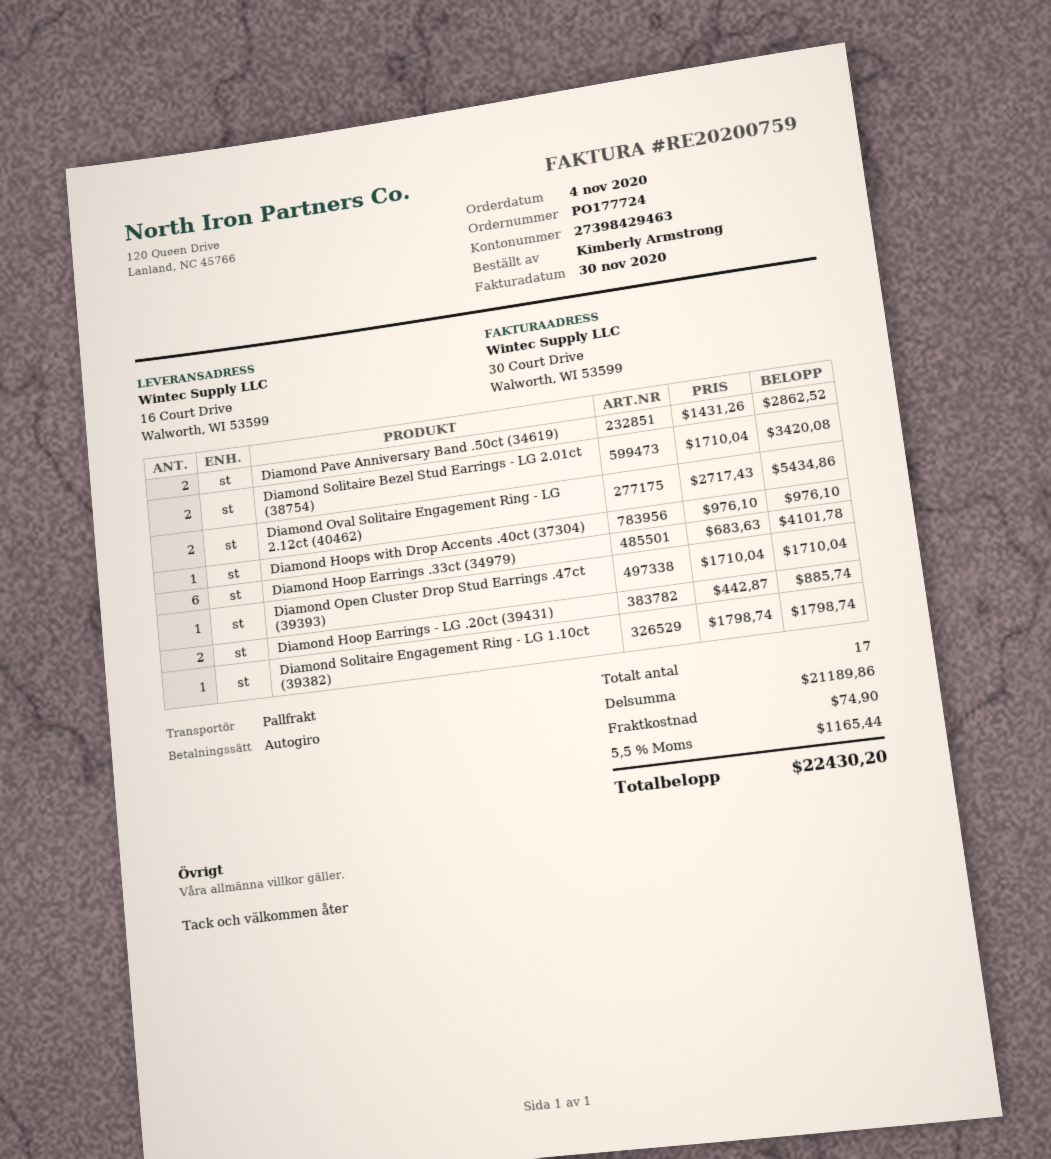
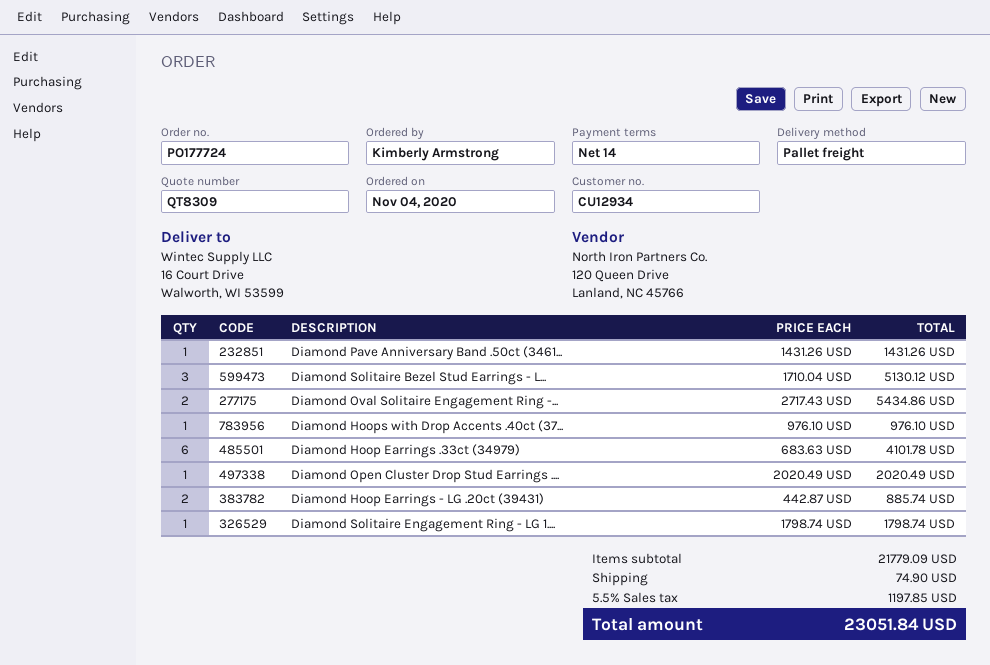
Diamond Pave Anniversary Band .50ct (34619): 2 x 1431.26 = 2862.52 -> 1 x 1431.26 = 1431.26
Diamond Solitaire Bezel Stud Earrings - LG 2.01ct (38754): 2 x 1710.04 = 3420.08 -> 3 x 1710.04 = 5130.12
Diamond Open Cluster Drop Stud Earrings .47ct (39393): 1 x 1710.04 = 1710.04 -> 1 x 2020.49 = 2020.49
subtotal: 21189.86 -> 21779.09
tax: 5.5% = 1165.44 -> 5.5% = 1197.85
total: 22430.20 -> 23051.84

